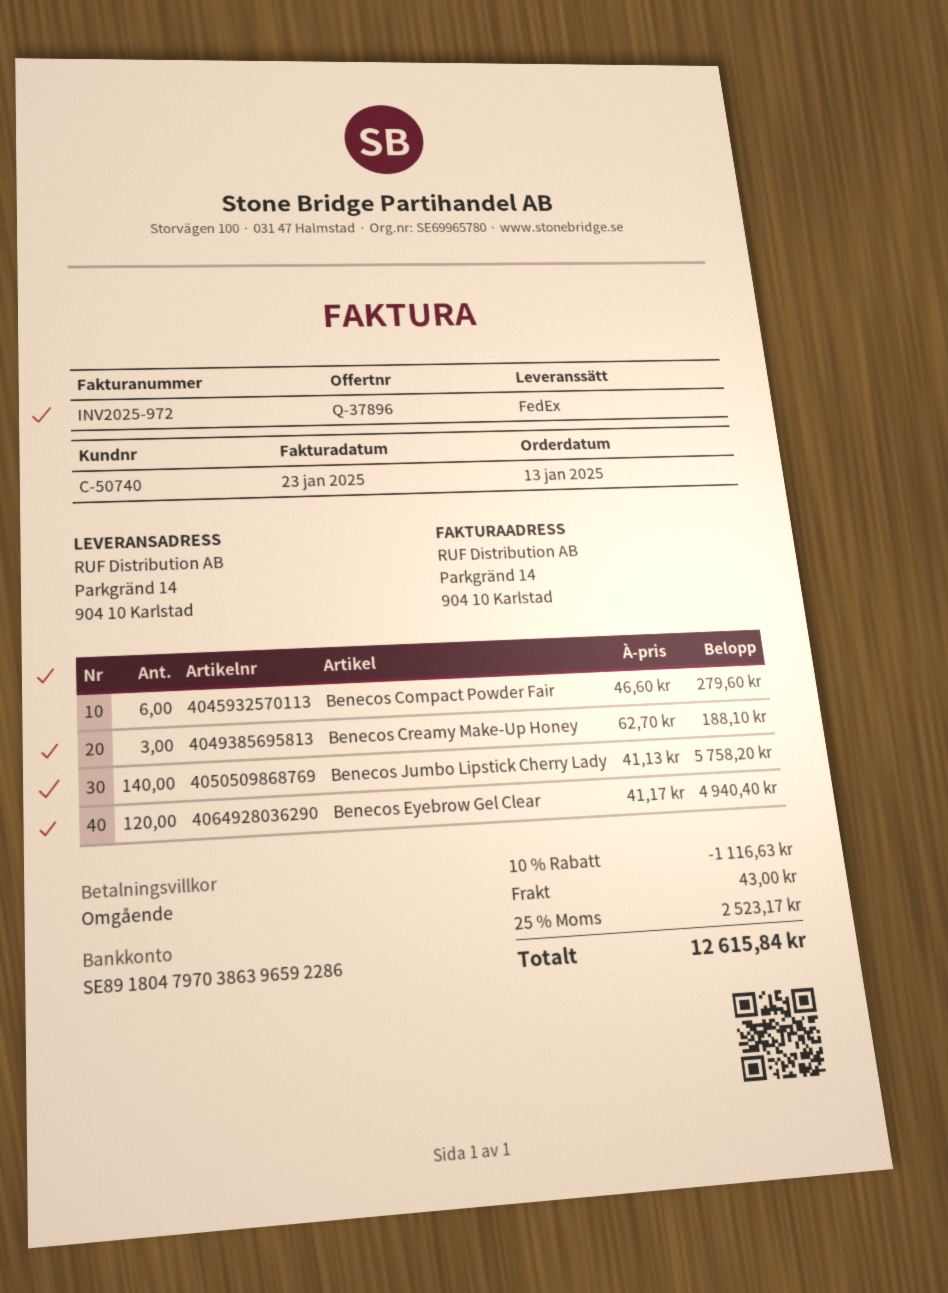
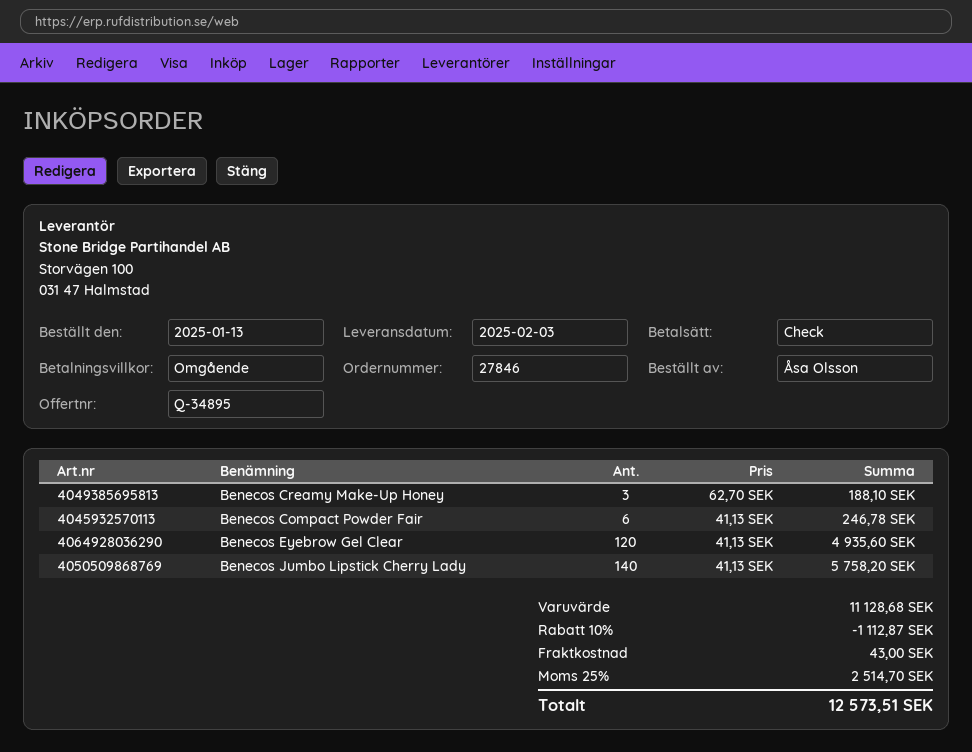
quote number: Q-37896 -> Q-34895
Benecos Compact Powder Fair: 6 x 46.60 = 279.60 -> 6 x 41.13 = 246.78
Benecos Eyebrow Gel Clear: 120 x 41.17 = 4940.40 -> 120 x 41.13 = 4935.60
discount: 10% = 1116.63 -> 10% = 1112.87
tax: 25% = 2523.17 -> 25% = 2514.70
total: 12615.84 -> 12573.51

